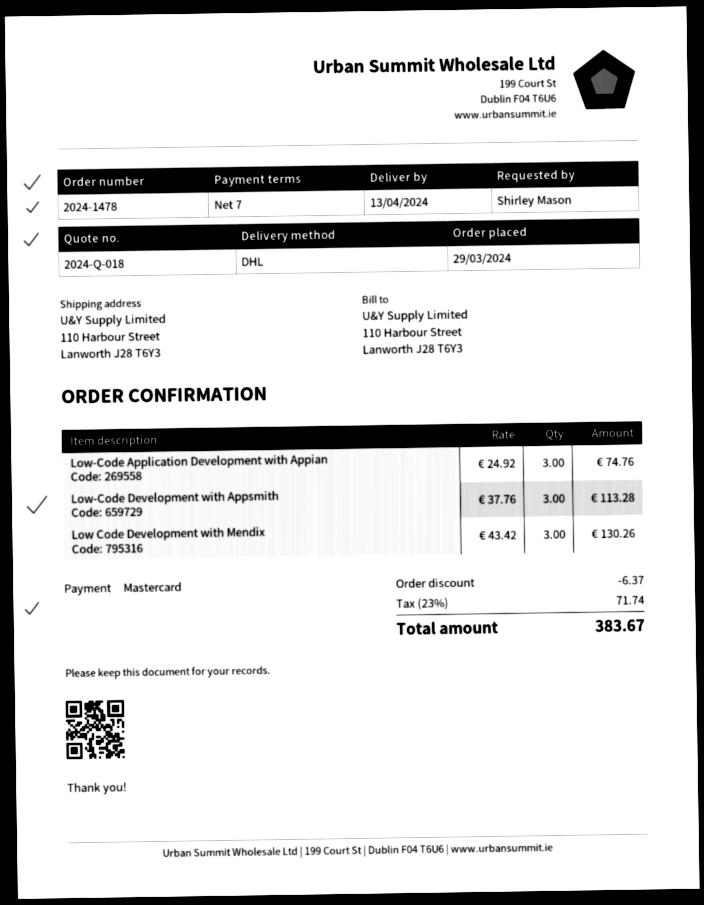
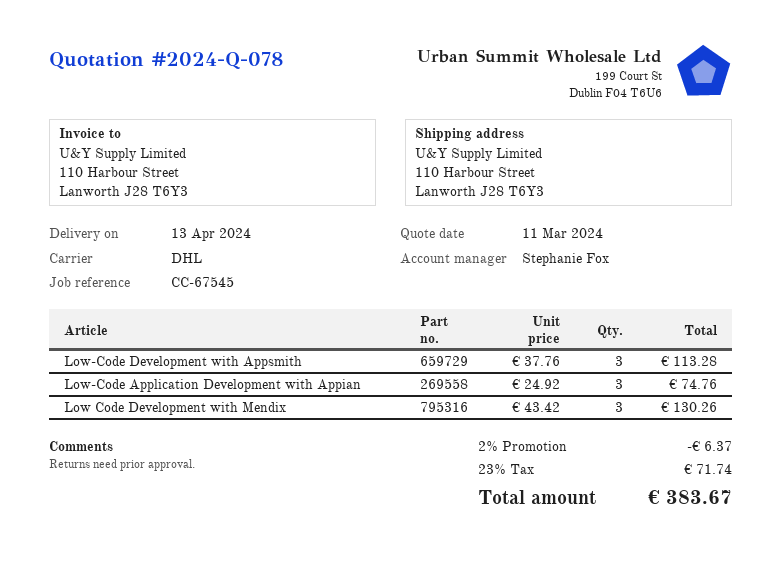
quote number: 2024-Q-018 -> 2024-Q-078

